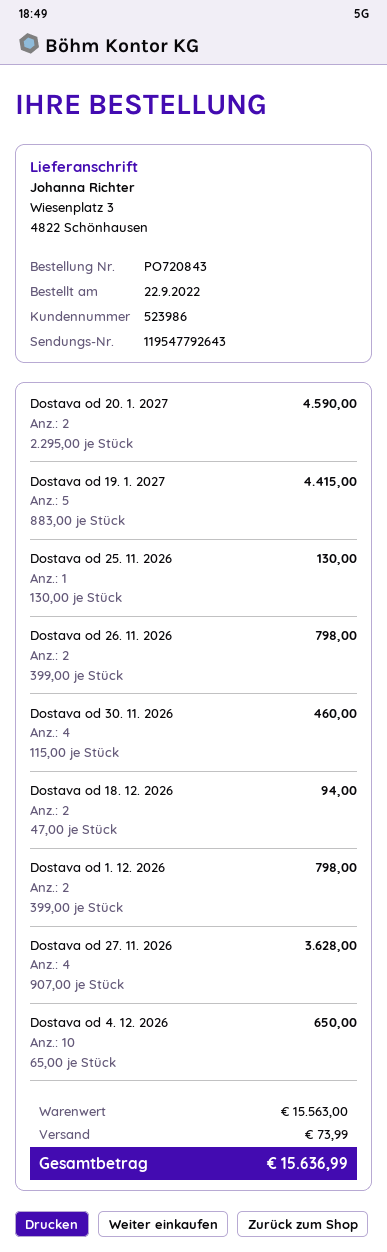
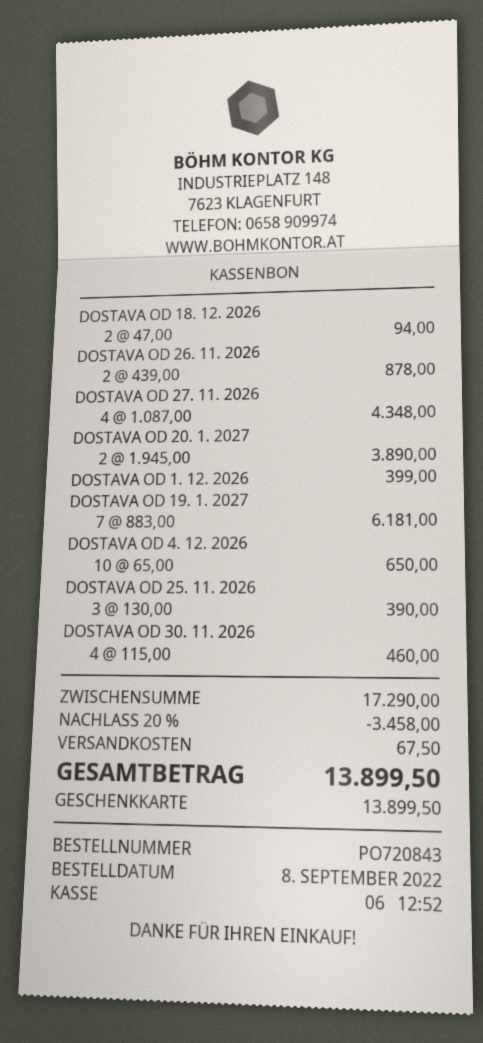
order date: 2022-09-22 -> 2022-09-08
Dostava od 20. 1. 2027: 2 x 2295.00 = 4590.00 -> 2 x 1945.00 = 3890.00
Dostava od 19. 1. 2027: 5 x 883.00 = 4415.00 -> 7 x 883.00 = 6181.00
Dostava od 25. 11. 2026: 1 x 130.00 = 130.00 -> 3 x 130.00 = 390.00
Dostava od 26. 11. 2026: 2 x 399.00 = 798.00 -> 2 x 439.00 = 878.00
Dostava od 1. 12. 2026: 2 x 399.00 = 798.00 -> 1 x 399.00 = 399.00
Dostava od 27. 11. 2026: 4 x 907.00 = 3628.00 -> 4 x 1087.00 = 4348.00
subtotal: 15563.00 -> 17290.00
discount: none -> 20% = 3458.00
shipping: 73.99 -> 67.50
total: 15636.99 -> 13899.50

